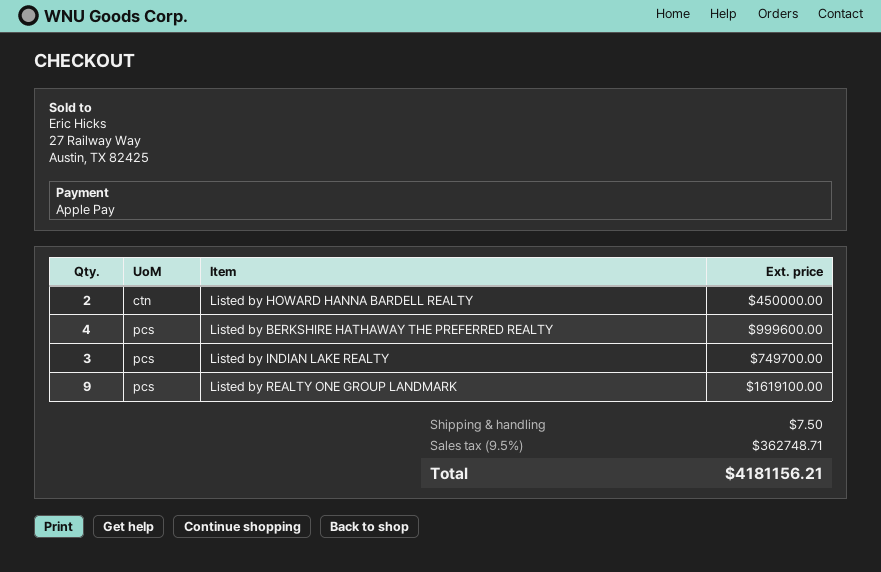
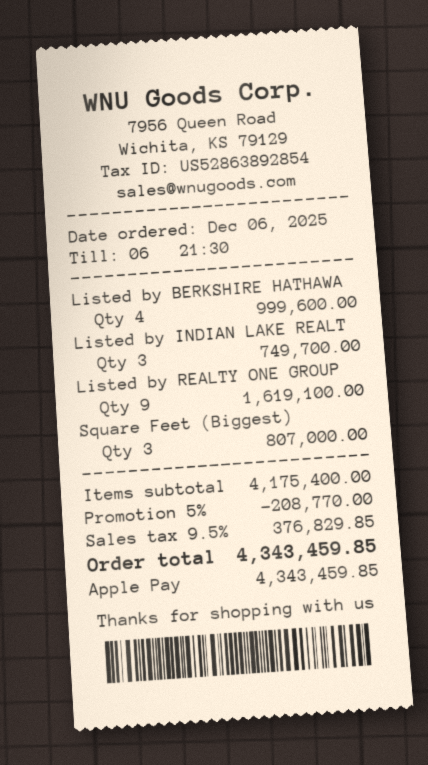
Listed by HOWARD HANNA BARDELL REALTY: 2 for 450000.00 -> none
Square Feet (Biggest): none -> 3 for 807000.00
discount: none -> 5% = 208770.00
shipping: 7.50 -> none
tax: 9.5% = 362748.71 -> 9.5% = 376829.85
total: 4181156.21 -> 4343459.85

